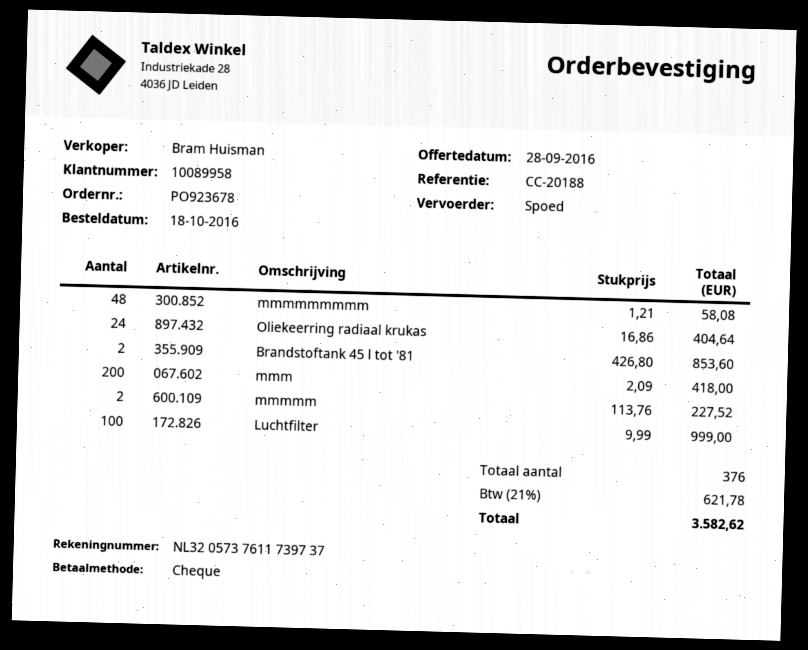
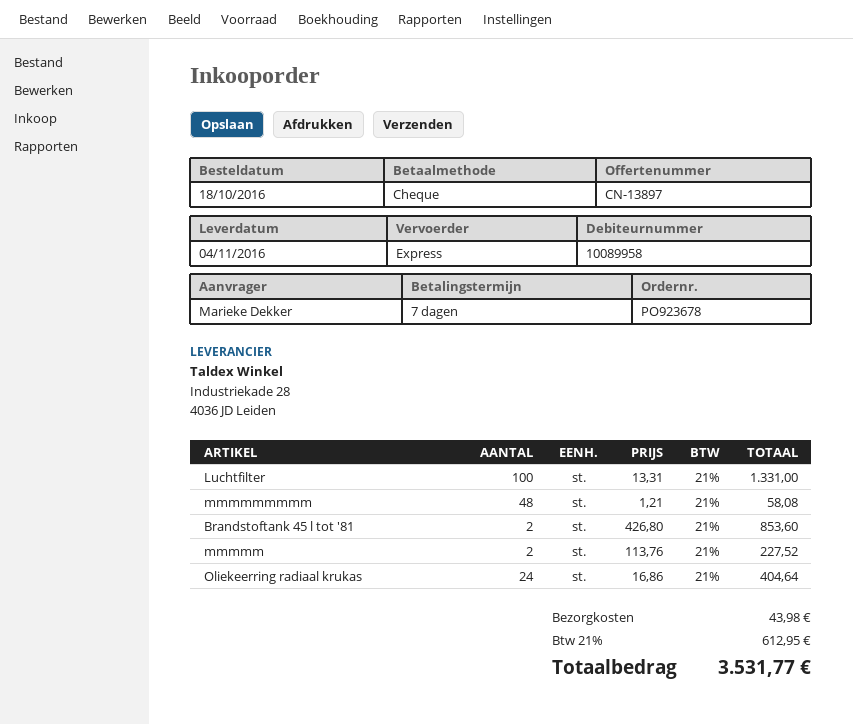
mmm: 200 x 2.09 = 418.00 -> none
Luchtfilter: 100 x 9.99 = 999.00 -> 100 x 13.31 = 1331.00
shipping: none -> 43.98
tax: 21% = 621.78 -> 21% = 612.95
total: 3582.62 -> 3531.77

